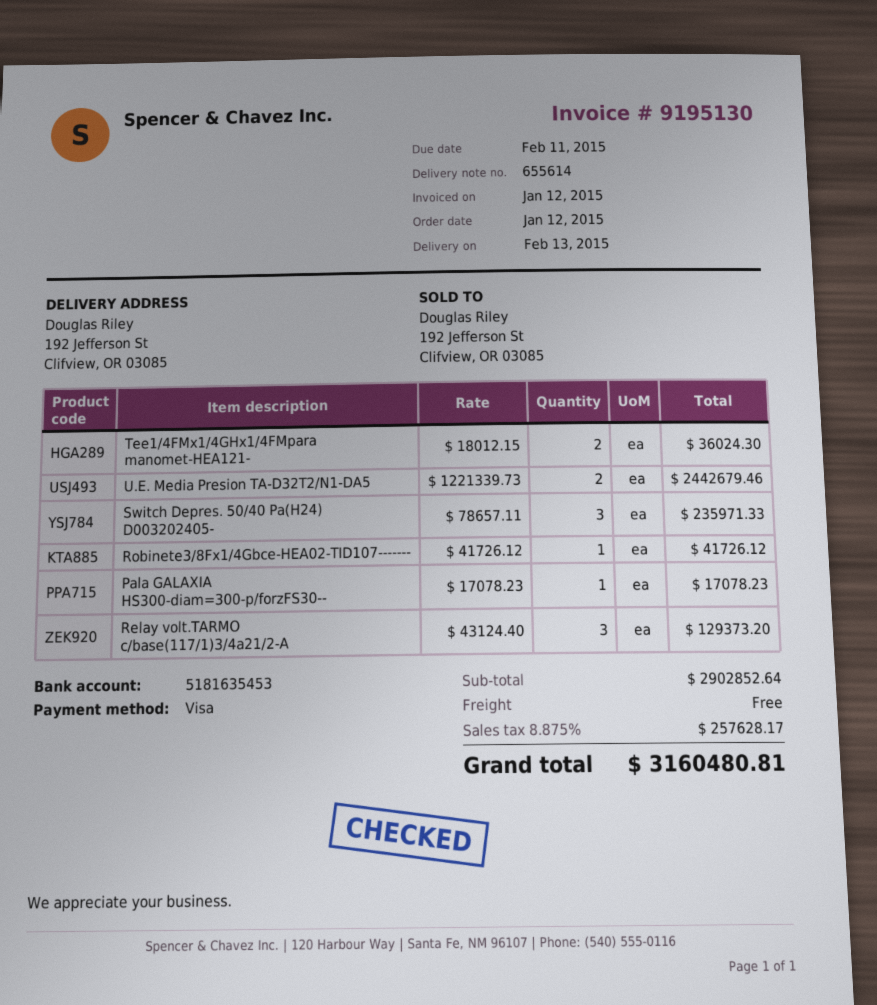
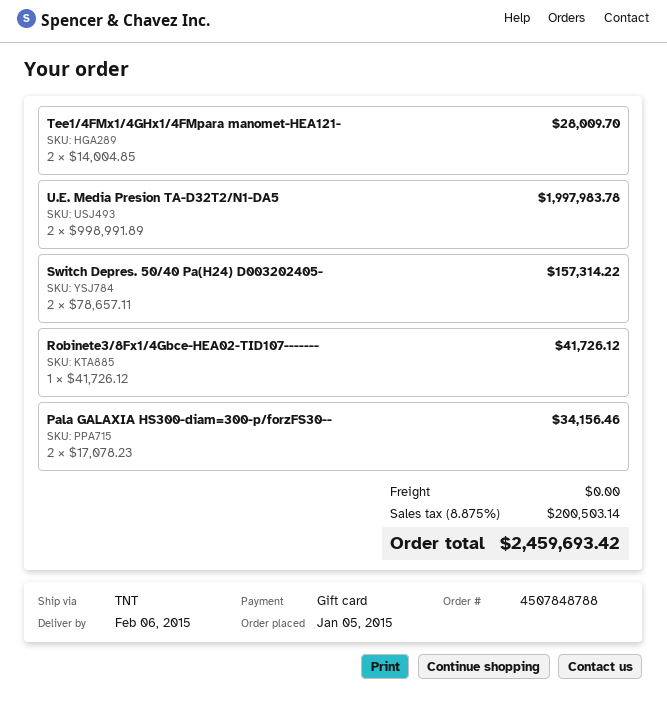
order date: 2015-01-12 -> 2015-01-05
delivery date: 2015-02-13 -> 2015-02-06
payment method: Visa -> gift card
Tee1/4FMx1/4GHx1/4FMpara manomet-HEA121-: 2 x 18012.15 = 36024.30 -> 2 x 14004.85 = 28009.70
U.E. Media Presion TA-D32T2/N1-DA5: 2 x 1221339.73 = 2442679.46 -> 2 x 998991.89 = 1997983.78
Switch Depres. 50/40 Pa(H24) D003202405-: 3 x 78657.11 = 235971.33 -> 2 x 78657.11 = 157314.22
Pala GALAXIA HS300-diam=300-p/forzFS30--: 1 x 17078.23 = 17078.23 -> 2 x 17078.23 = 34156.46
Relay volt.TARMO c/base(117/1)3/4a21/2-A: 3 x 43124.40 = 129373.20 -> none
tax: 8.875% = 257628.17 -> 8.875% = 200503.14
total: 3160480.81 -> 2459693.42

